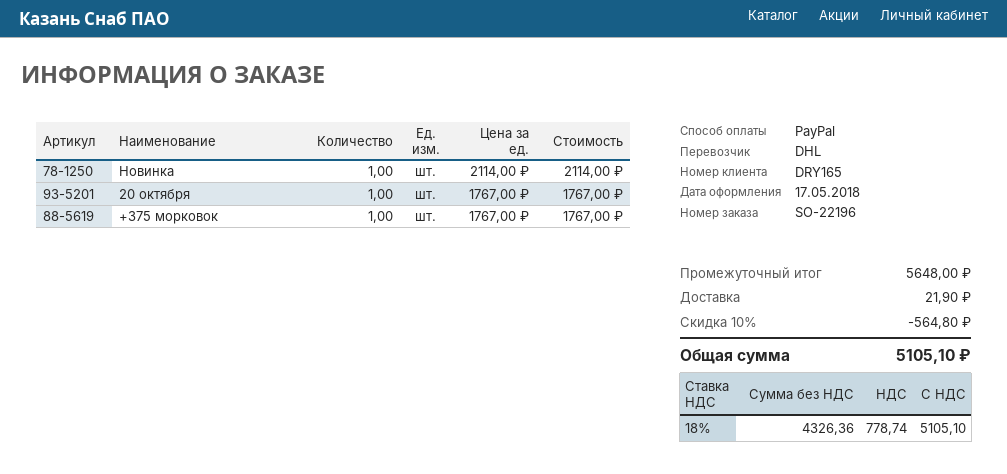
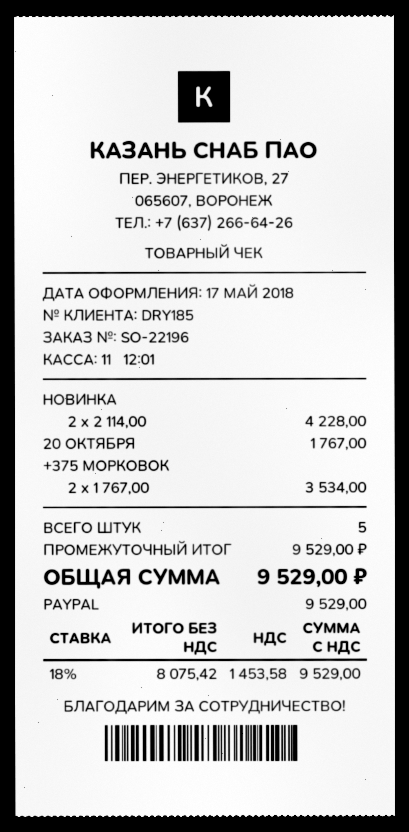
customer number: DRY165 -> DRY185
Новинка: 1 x 2114.00 = 2114.00 -> 2 x 2114.00 = 4228.00
+375 морковок: 1 x 1767.00 = 1767.00 -> 2 x 1767.00 = 3534.00
subtotal: 5648.00 -> 9529.00
discount: 10% = 564.80 -> none
shipping: 21.90 -> none
net: 4326.36 -> 8075.42
tax: 18% = 778.74 -> 18% = 1453.58
total: 5105.10 -> 9529.00

